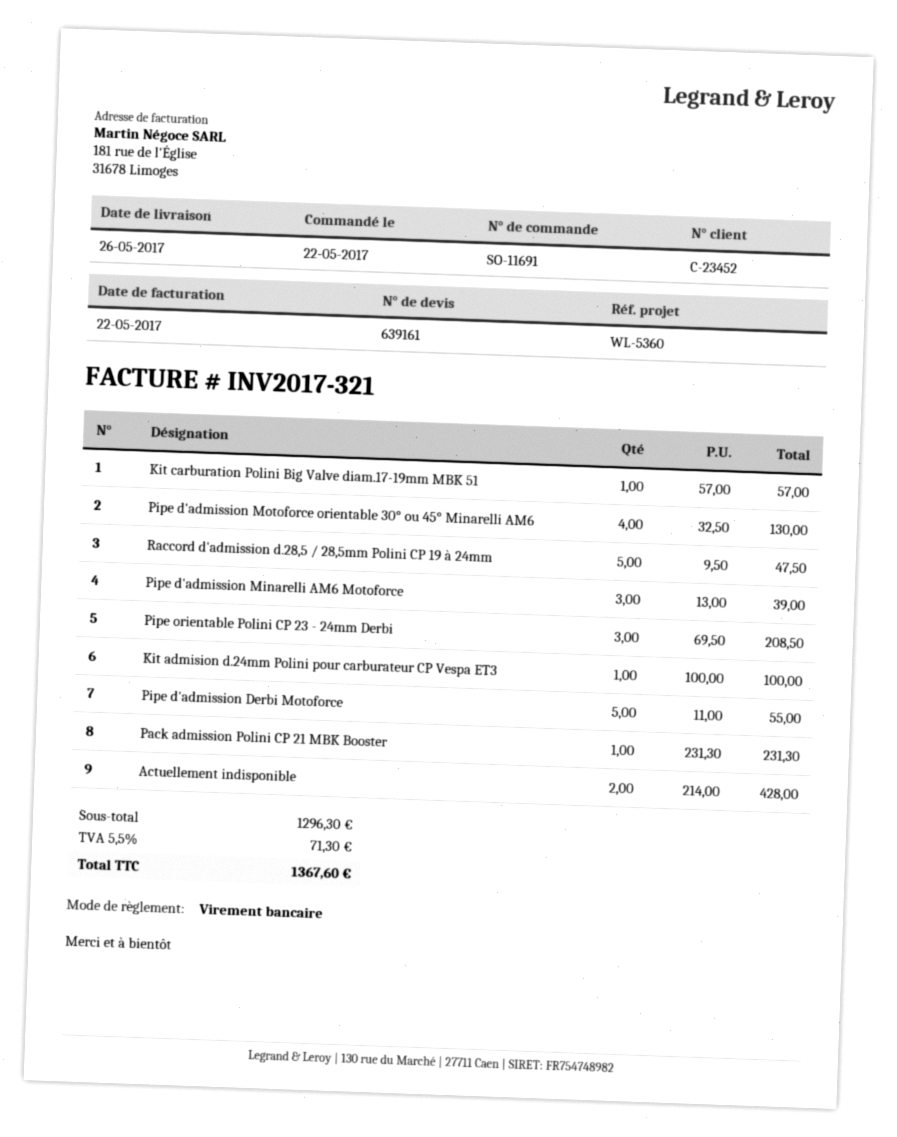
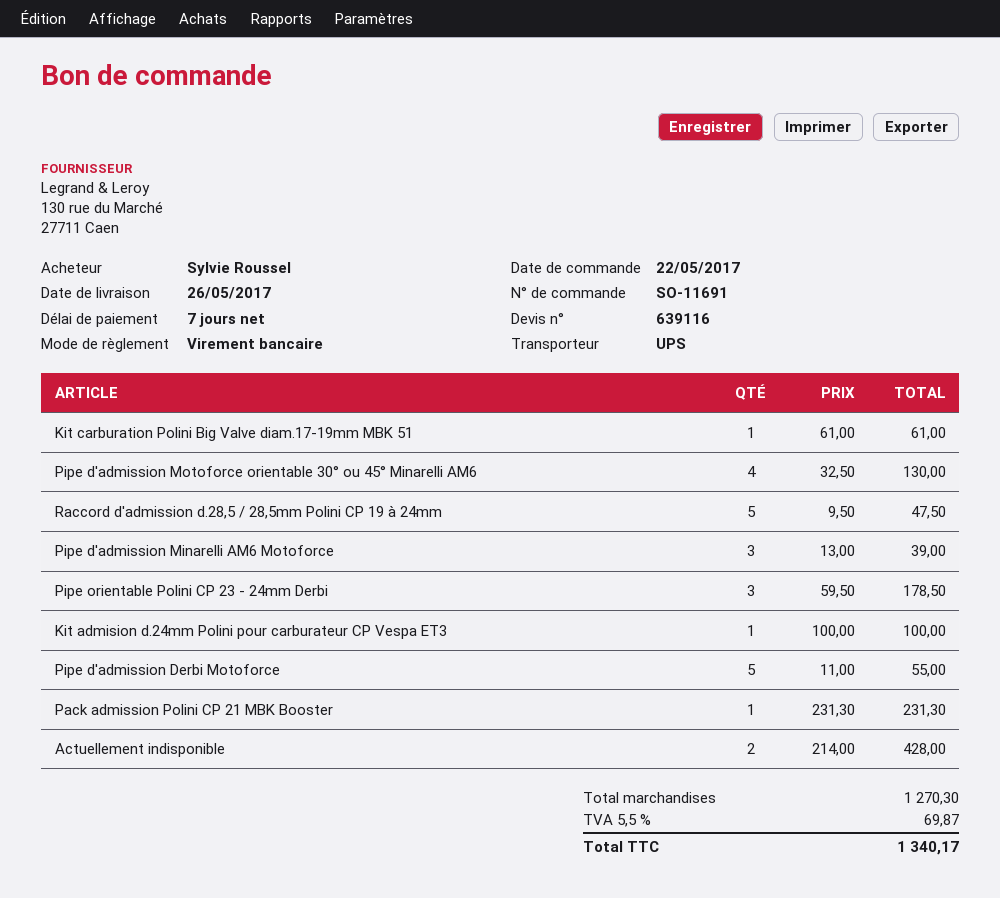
quote number: 639161 -> 639116
Kit carburation Polini Big Valve diam.17-19mm MBK 51: 1 x 57.00 = 57.00 -> 1 x 61.00 = 61.00
Pipe orientable Polini CP 23 - 24mm Derbi: 3 x 69.50 = 208.50 -> 3 x 59.50 = 178.50
subtotal: 1296.30 -> 1270.30
tax: 5.5% = 71.30 -> 5.5% = 69.87
total: 1367.60 -> 1340.17

